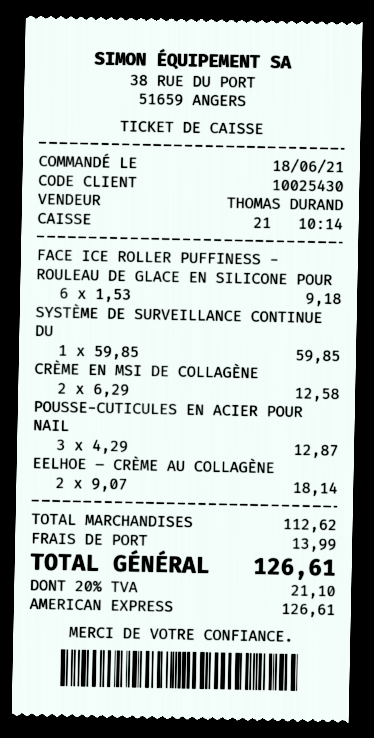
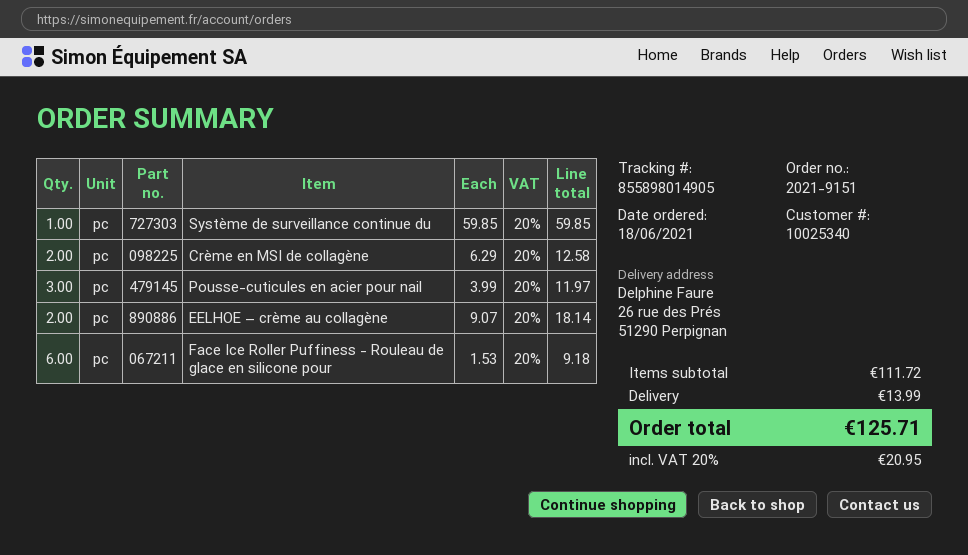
customer number: 10025430 -> 10025340
POUSSE-CUTICULES EN ACIER POUR NAIL: 3 x 4.29 = 12.87 -> 3 x 3.99 = 11.97
subtotal: 112.62 -> 111.72
tax: 20% = 21.10 -> 20% = 20.95
total: 126.61 -> 125.71

